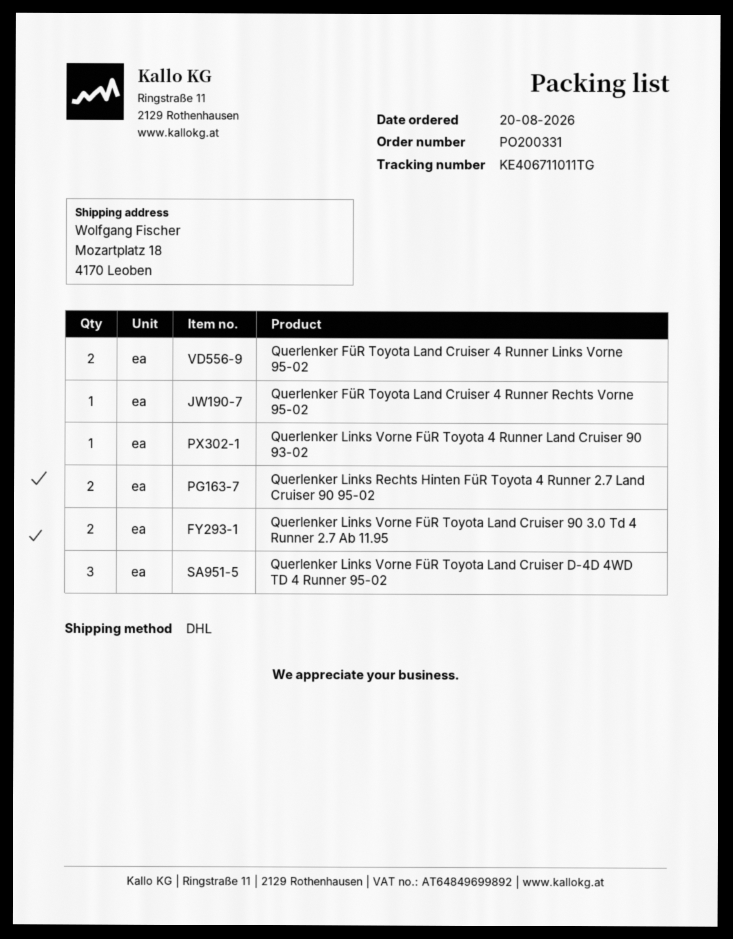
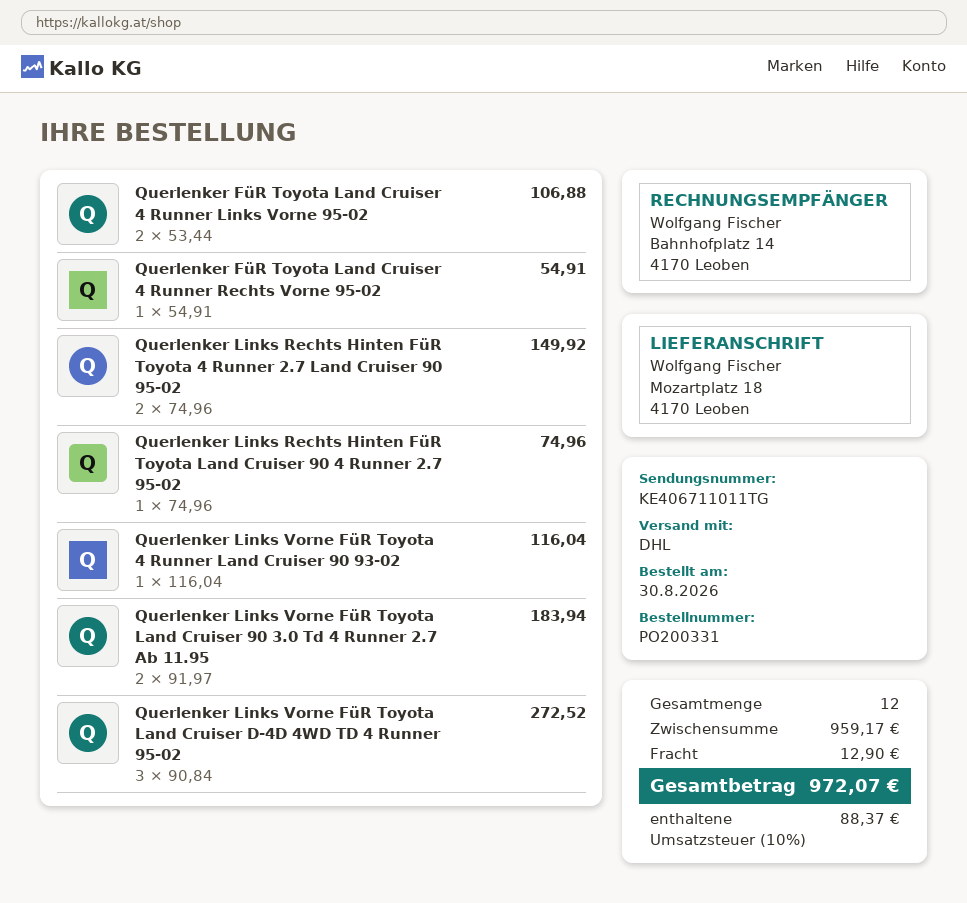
order date: 2026-08-20 -> 2026-08-30
Querlenker Links Rechts Hinten FüR Toyota Land Cruiser 90 4 Runner 2.7 95-02: none -> 1

